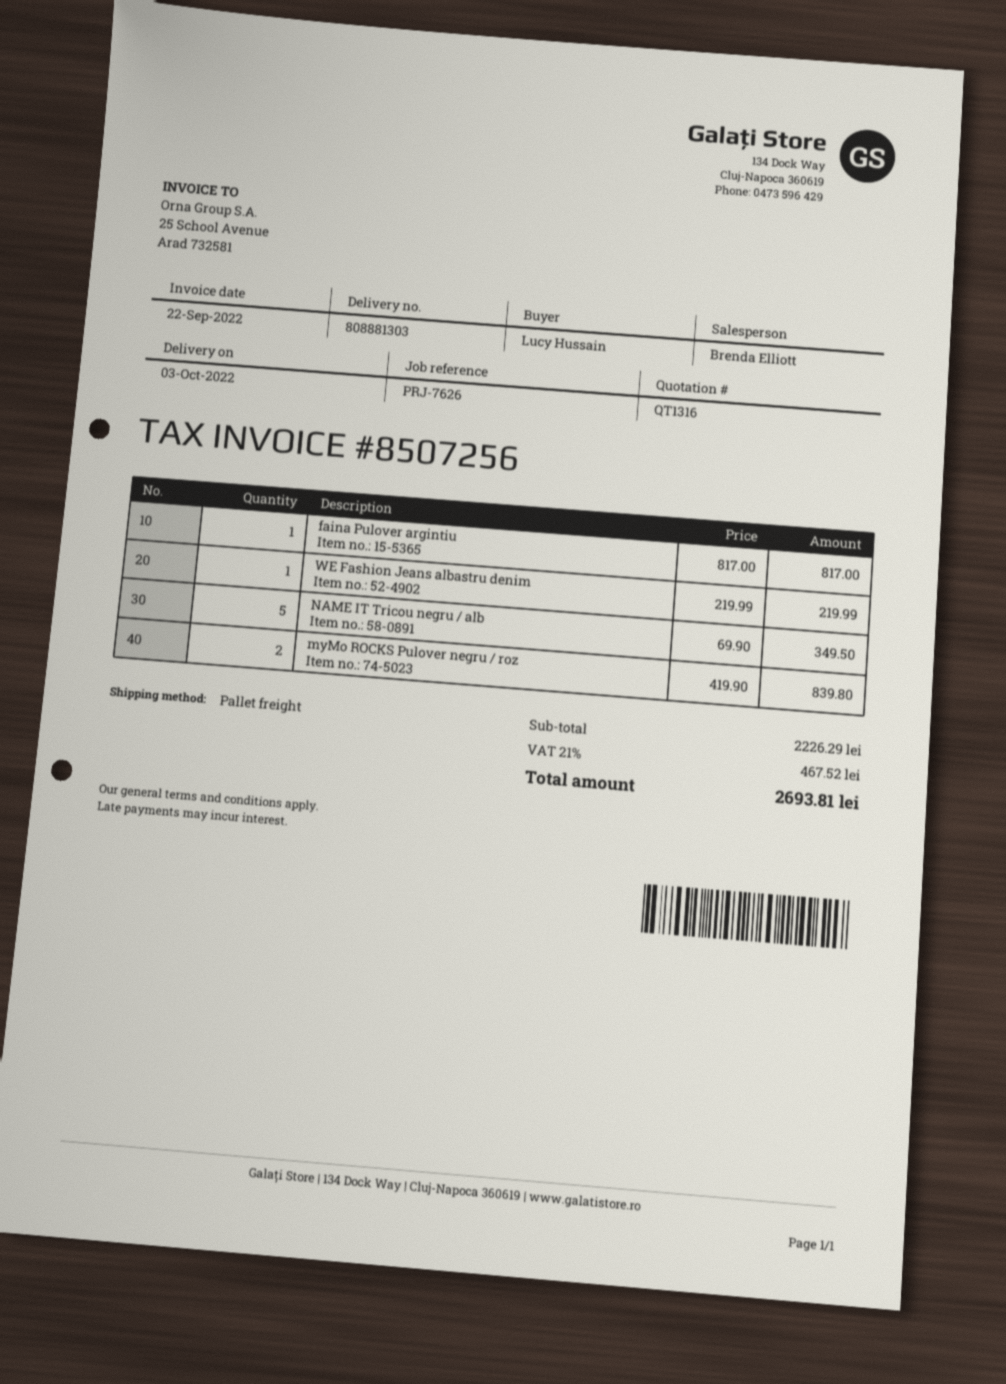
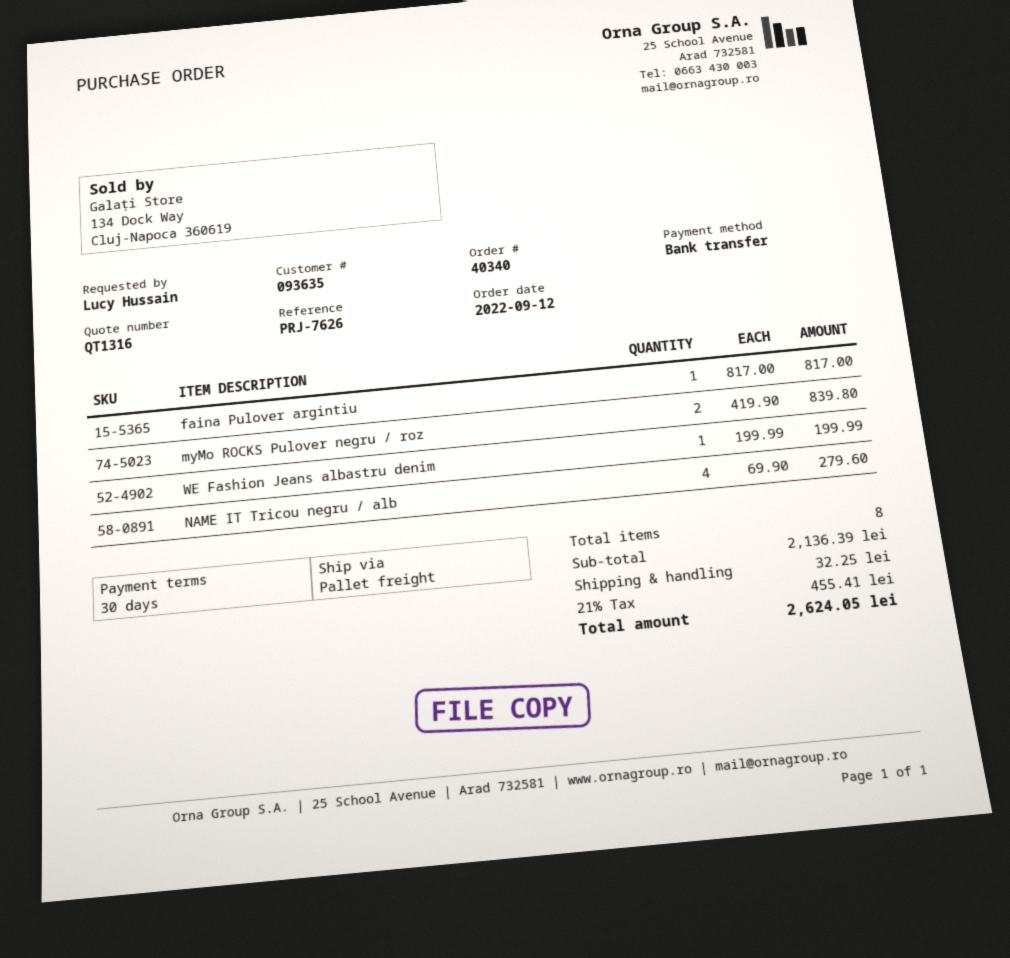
WE Fashion Jeans albastru denim: 1 x 219.99 = 219.99 -> 1 x 199.99 = 199.99
NAME IT Tricou negru / alb: 5 x 69.90 = 349.50 -> 4 x 69.90 = 279.60
subtotal: 2226.29 -> 2136.39
shipping: none -> 32.25
tax: 21% = 467.52 -> 21% = 455.41
total: 2693.81 -> 2624.05

